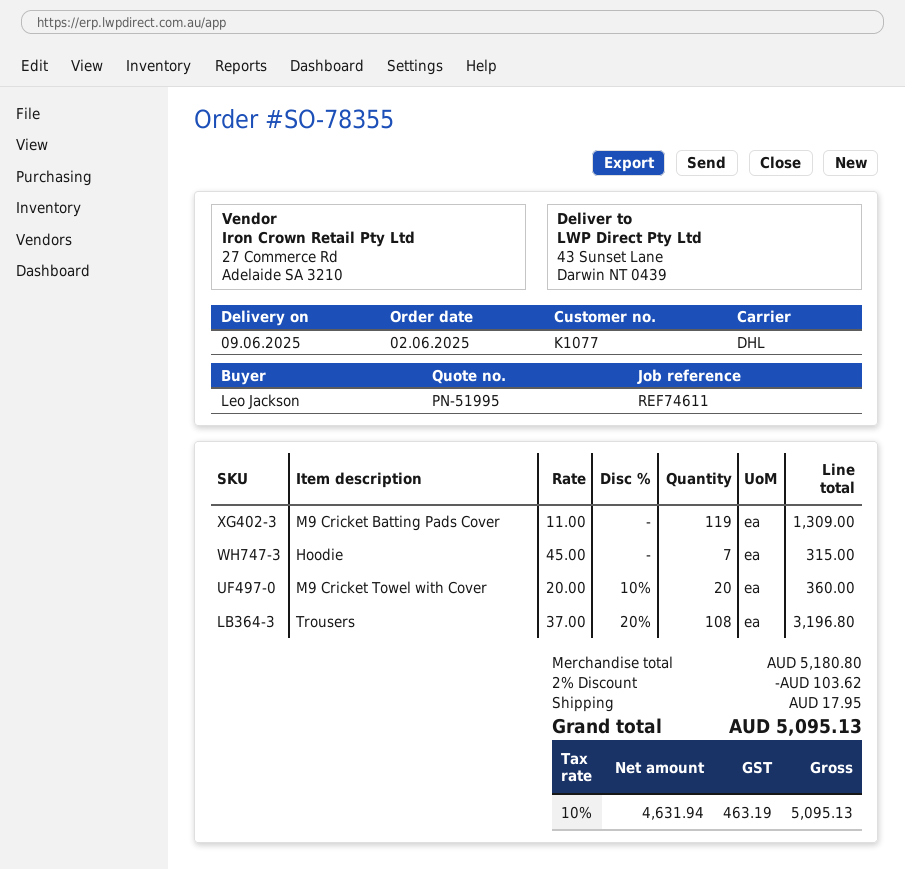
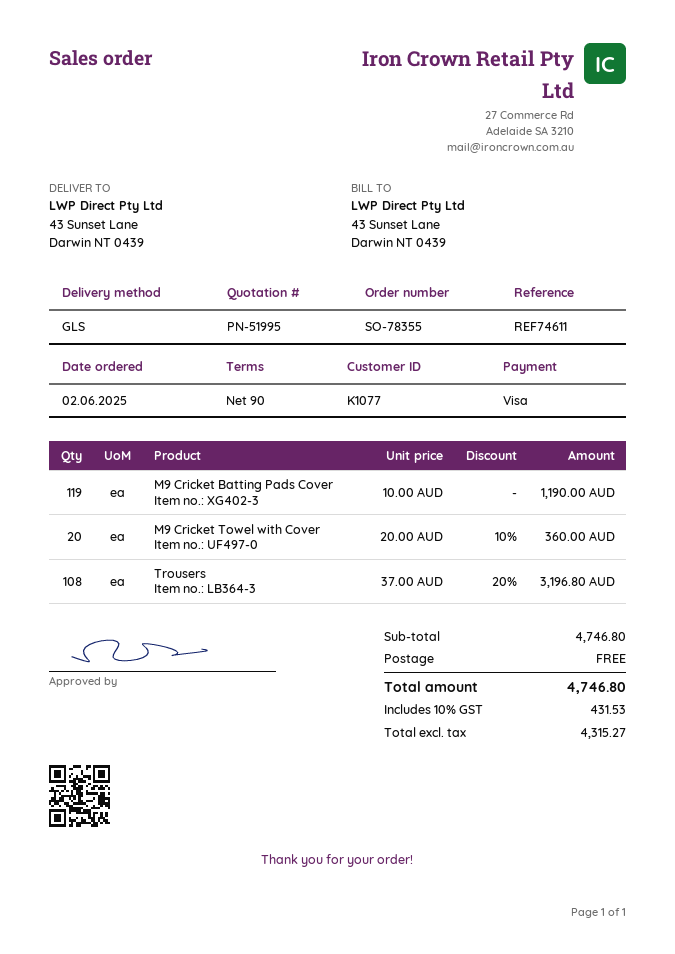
shipping method: DHL -> GLS
M9 Cricket Batting Pads Cover: 119 x 11.00 = 1309.00 -> 119 x 10.00 = 1190.00
Hoodie: 7 x 45.00 = 315.00 -> none
subtotal: 5180.80 -> 4746.80
discount: 2% = 103.62 -> none
shipping: 17.95 -> 0.00
net: 4631.94 -> 4315.27
tax: 10% = 463.19 -> 10% = 431.53
total: 5095.13 -> 4746.80

